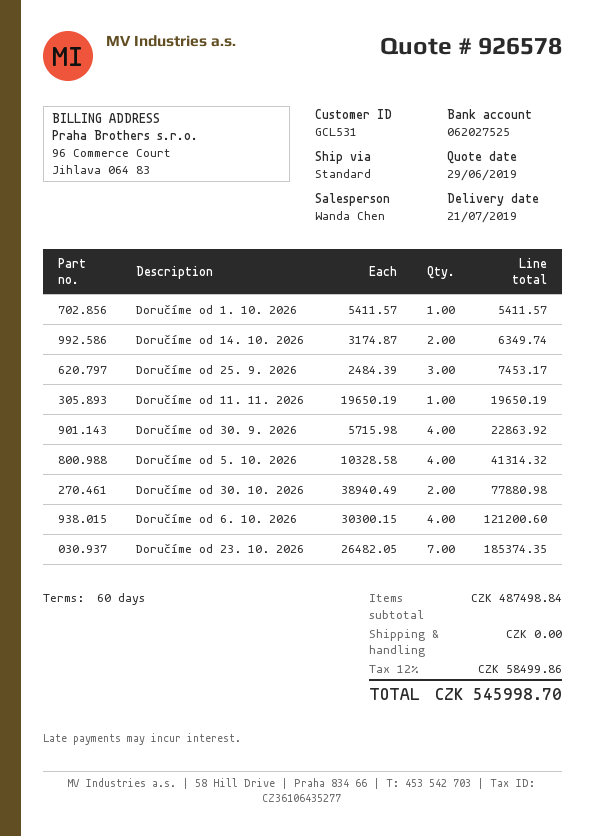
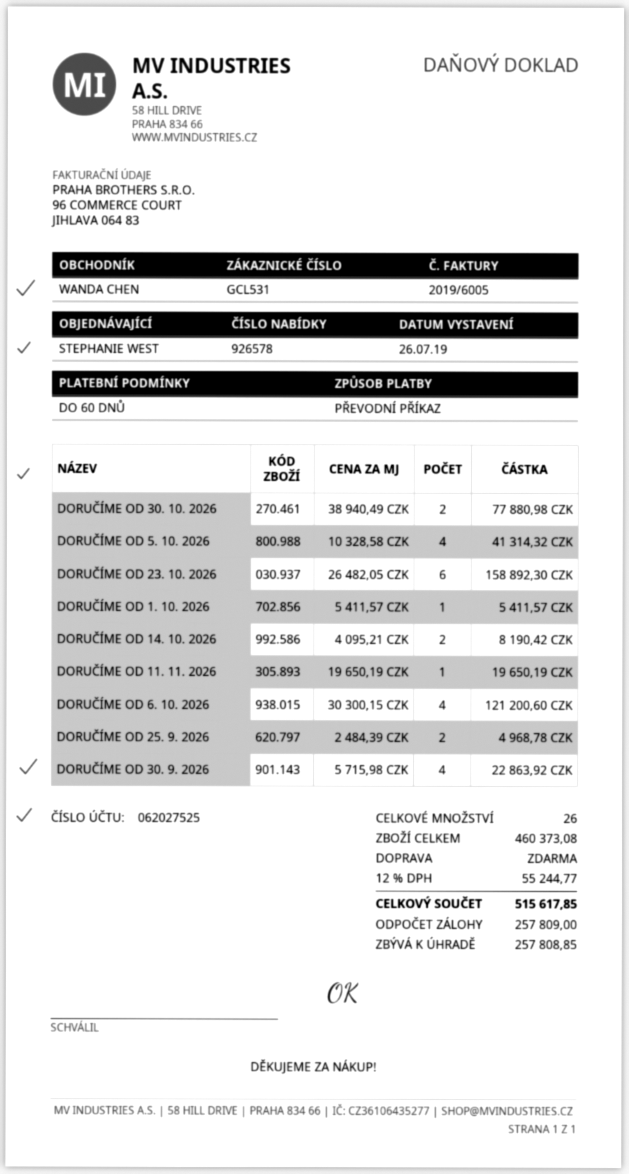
Doručíme od 14. 10. 2026: 2 x 3174.87 = 6349.74 -> 2 x 4095.21 = 8190.42
Doručíme od 25. 9. 2026: 3 x 2484.39 = 7453.17 -> 2 x 2484.39 = 4968.78
Doručíme od 23. 10. 2026: 7 x 26482.05 = 185374.35 -> 6 x 26482.05 = 158892.30
subtotal: 487498.84 -> 460373.08
tax: 12% = 58499.86 -> 12% = 55244.77
total: 545998.70 -> 515617.85

